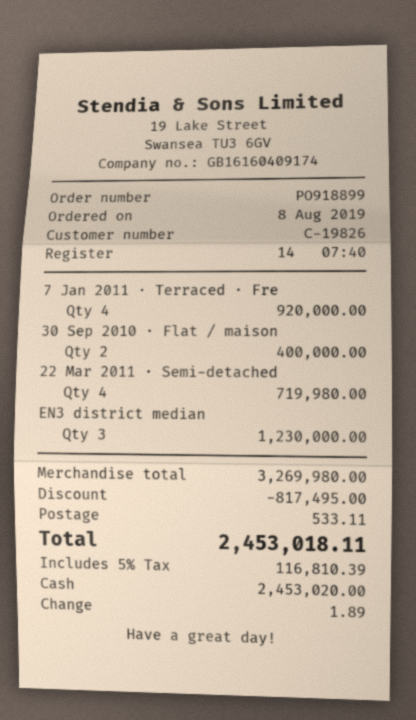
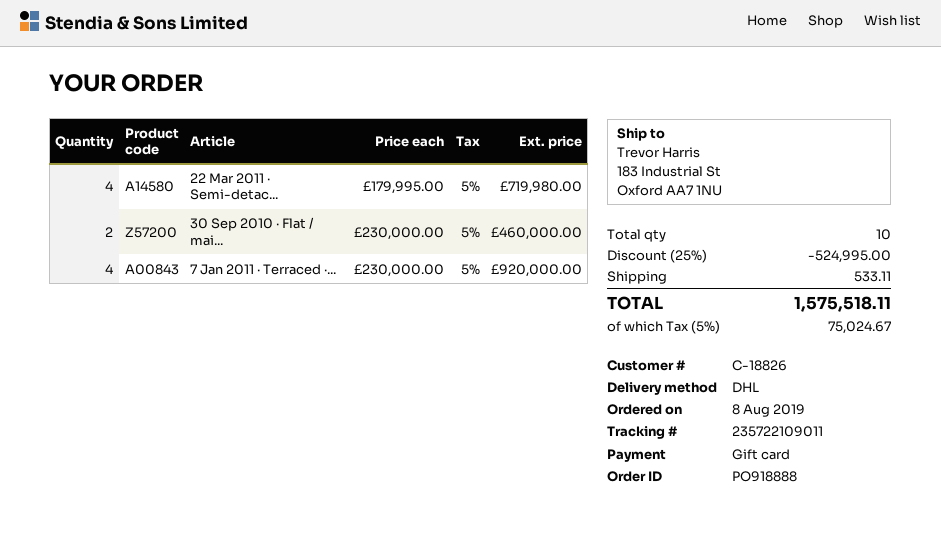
order number: PO918899 -> PO918888
customer number: C-19826 -> C-18826
payment method: cash -> gift card
30 Sep 2010 · Flat / maison: 2 for 400000.00 -> 2 for 460000.00
EN3 district median: 3 for 1230000.00 -> none
discount: 817495.00 -> 524995.00
tax: 5% = 116810.39 -> 5% = 75024.67
total: 2453018.11 -> 1575518.11

